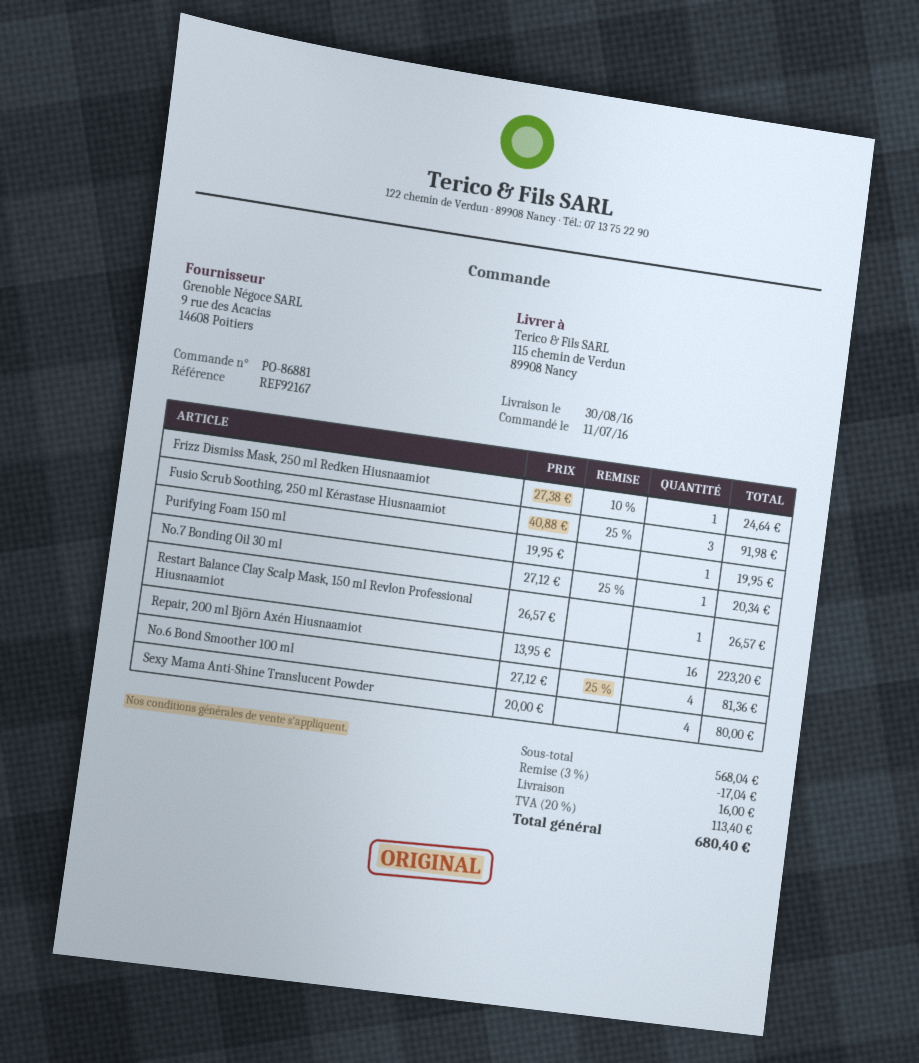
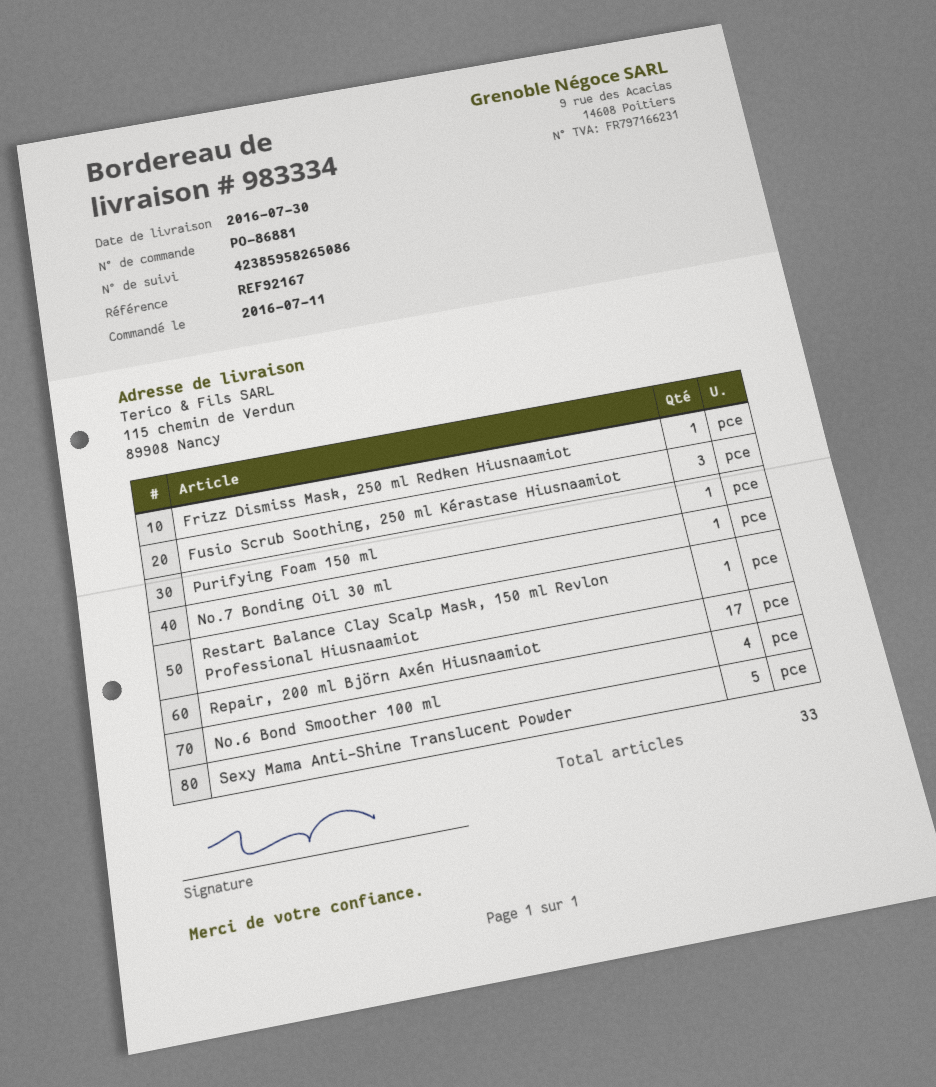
delivery date: 2016-08-30 -> 2016-07-30
Repair, 200 ml Björn Axén Hiusnaamiot: 16 -> 17
Sexy Mama Anti-Shine Translucent Powder: 4 -> 5

